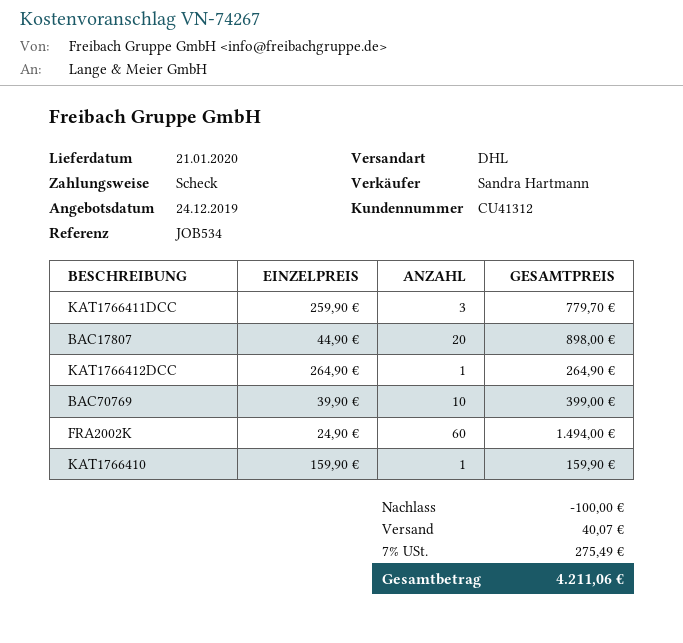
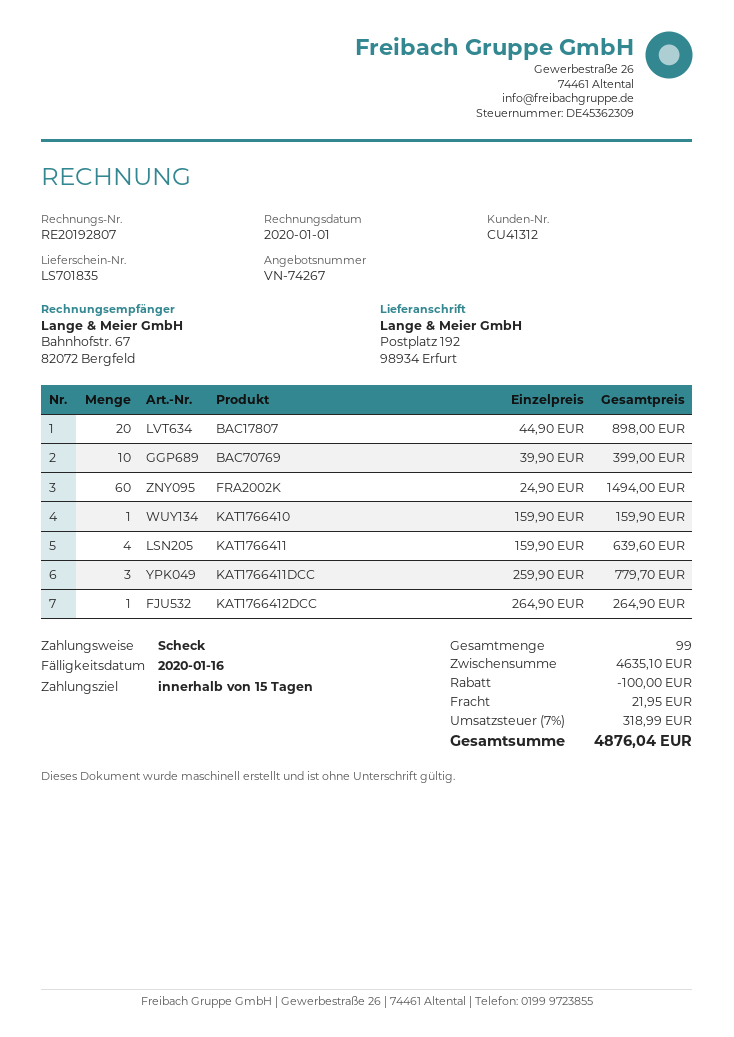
KAT1766411: none -> 4 x 159.90 = 639.60
shipping: 40.07 -> 21.95
tax: 7% = 275.49 -> 7% = 318.99
total: 4211.06 -> 4876.04

